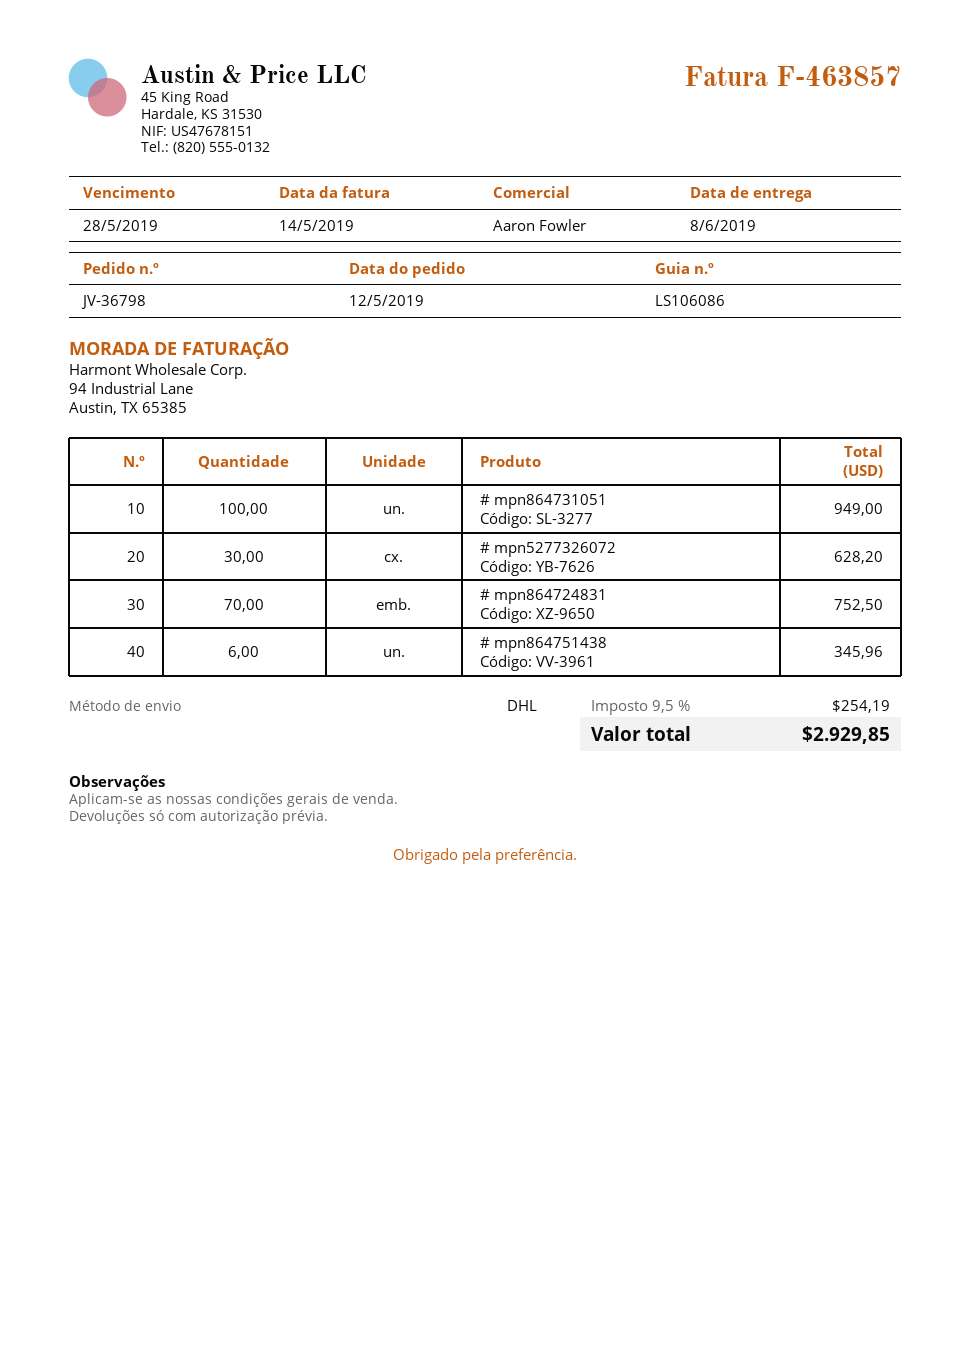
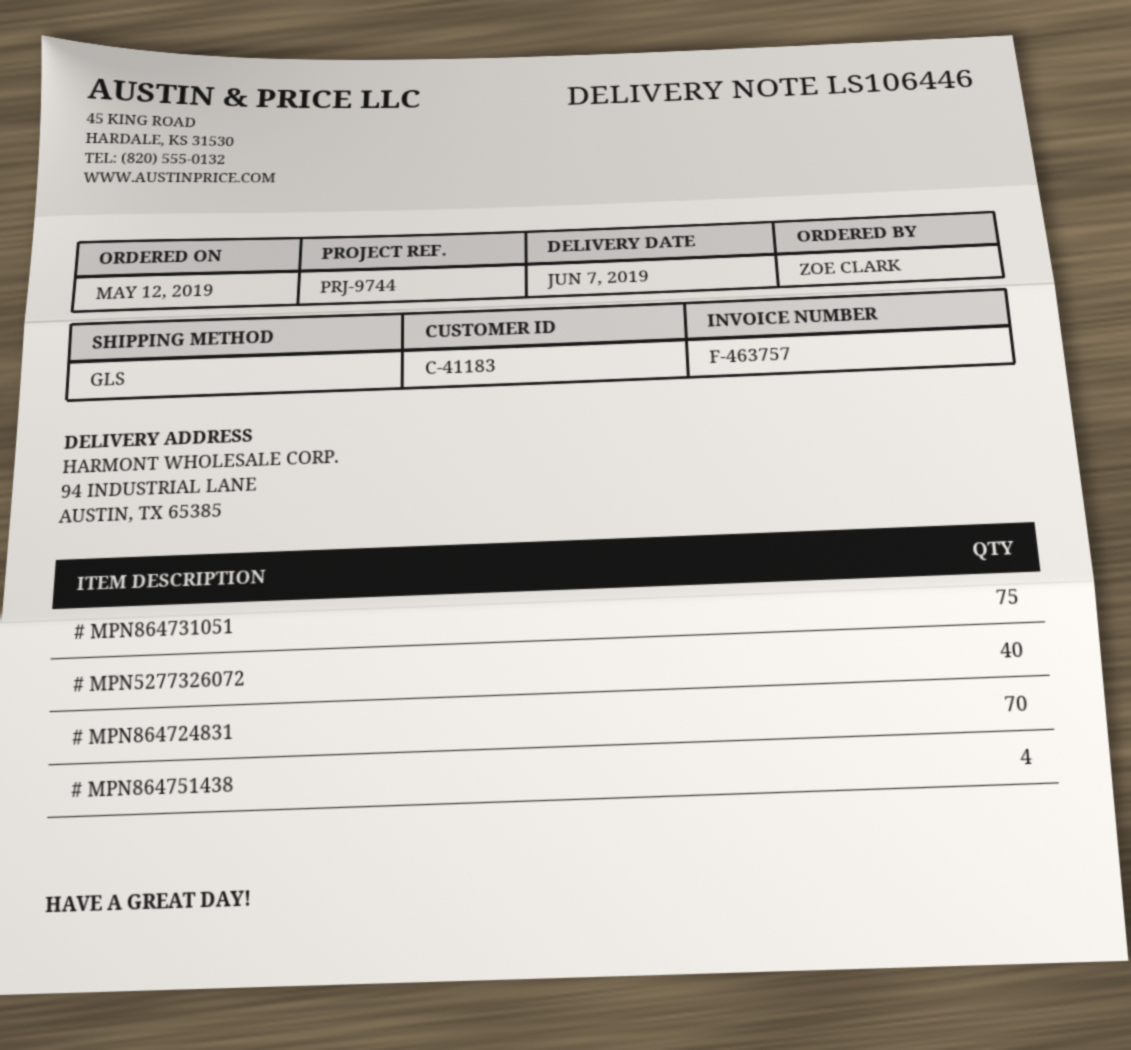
delivery note number: LS106086 -> LS106446
delivery date: 2019-06-08 -> 2019-06-07
invoice number: F-463857 -> F-463757
shipping method: DHL -> GLS
# mpn864731051: 100 -> 75
# mpn5277326072: 30 -> 40
# mpn864751438: 6 -> 4

